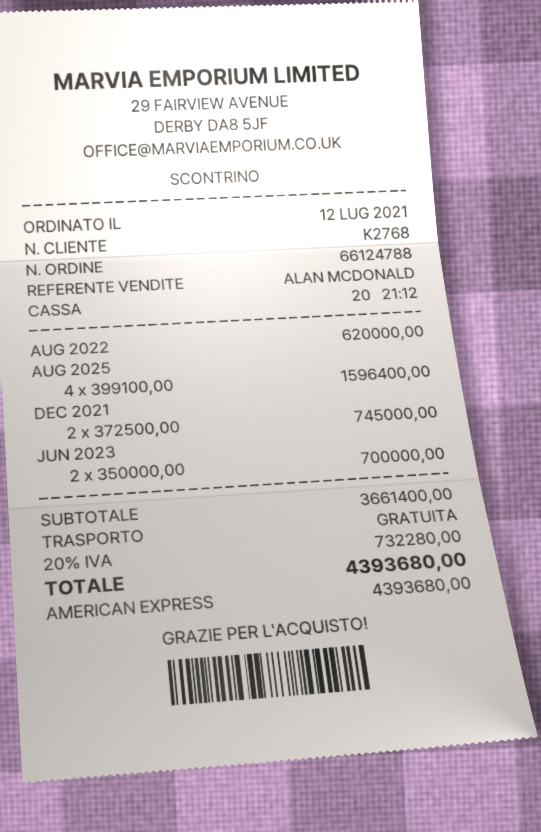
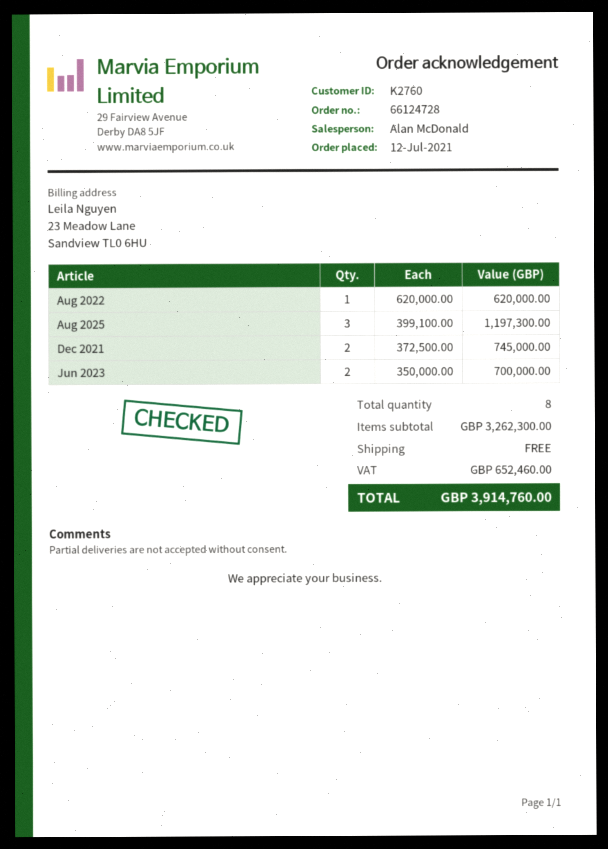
order number: 66124788 -> 66124728
customer number: K2768 -> K2760
AUG 2025: 4 x 399100.00 = 1596400.00 -> 3 x 399100.00 = 1197300.00
subtotal: 3661400.00 -> 3262300.00
tax: 732280.00 -> 652460.00
total: 4393680.00 -> 3914760.00

